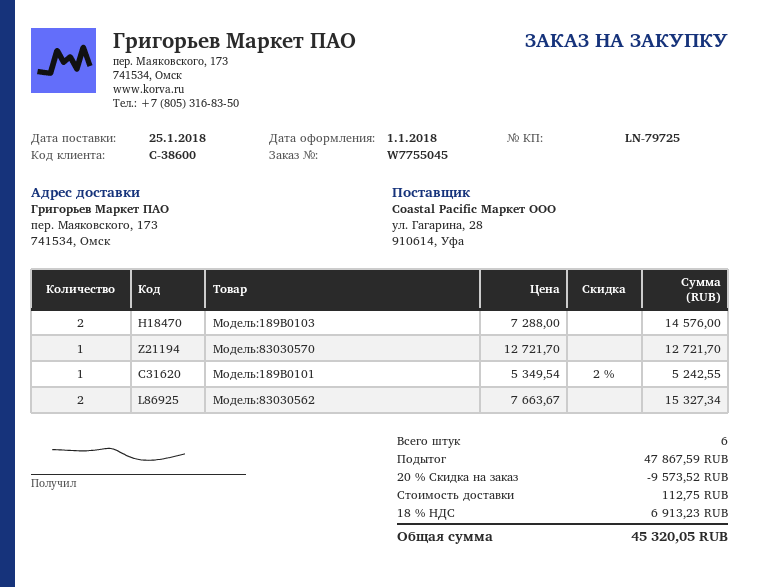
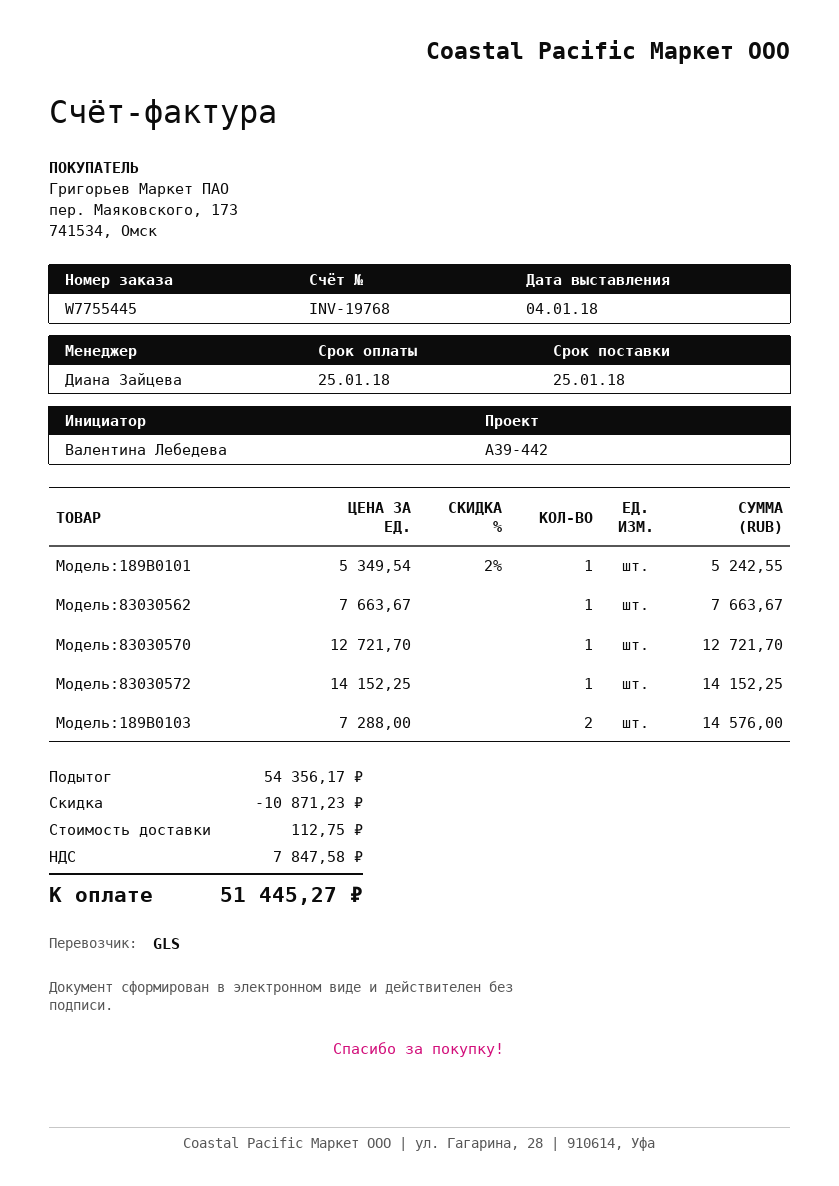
order number: W7755045 -> W7755445
Модель:83030562: 2 x 7663.67 = 15327.34 -> 1 x 7663.67 = 7663.67
Модель:83030572: none -> 1 x 14152.25 = 14152.25
subtotal: 47867.59 -> 54356.17
discount: 9573.52 -> 10871.23
tax: 6913.23 -> 7847.58
total: 45320.05 -> 51445.27

